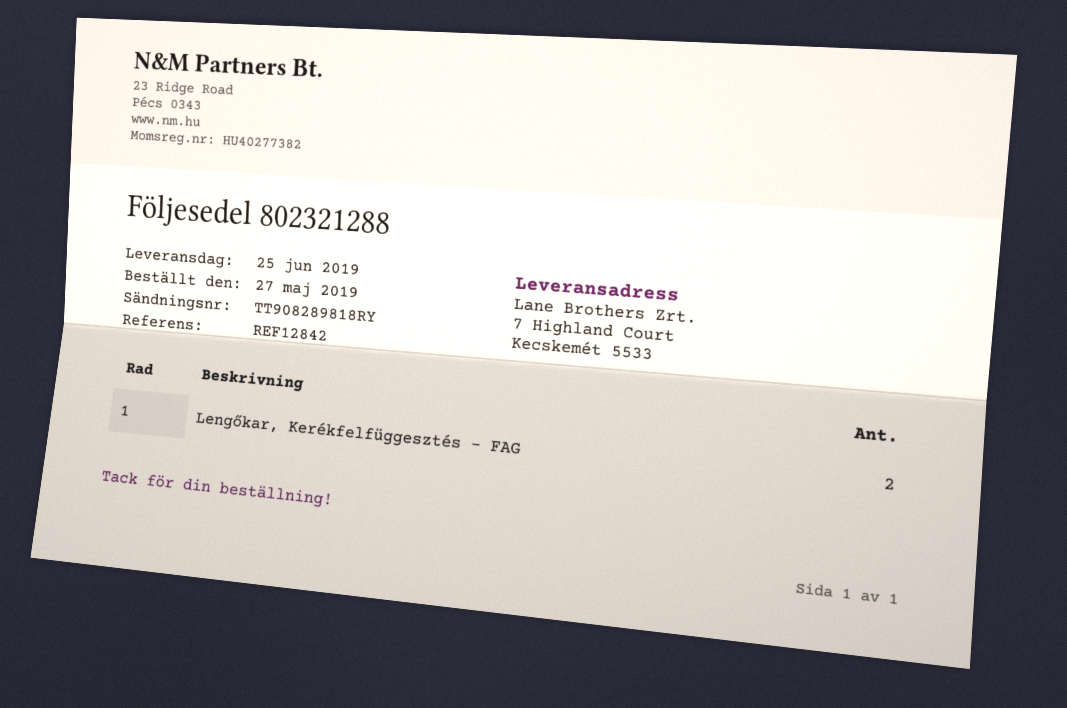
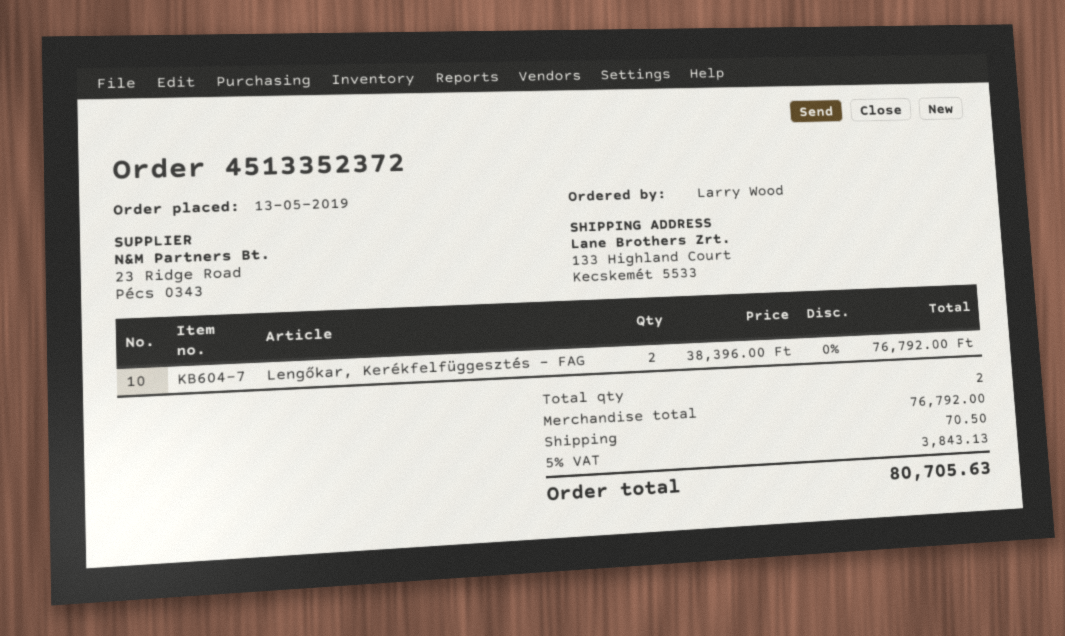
order date: 2019-05-27 -> 2019-05-13
ship to: 7 Highland Court, Kecskemét 5533 -> 133 Highland Court, Kecskemét 5533

